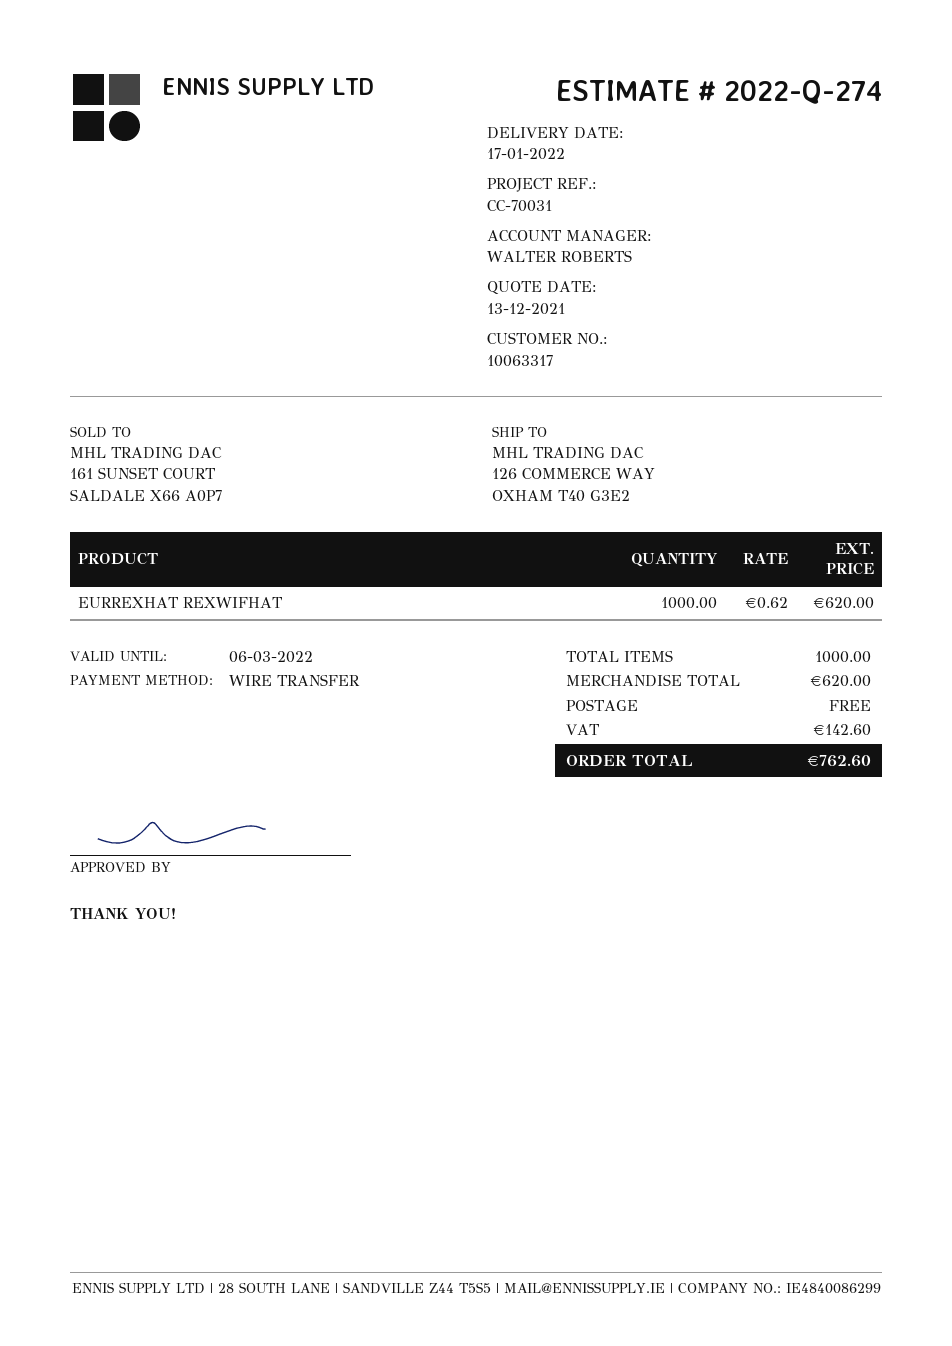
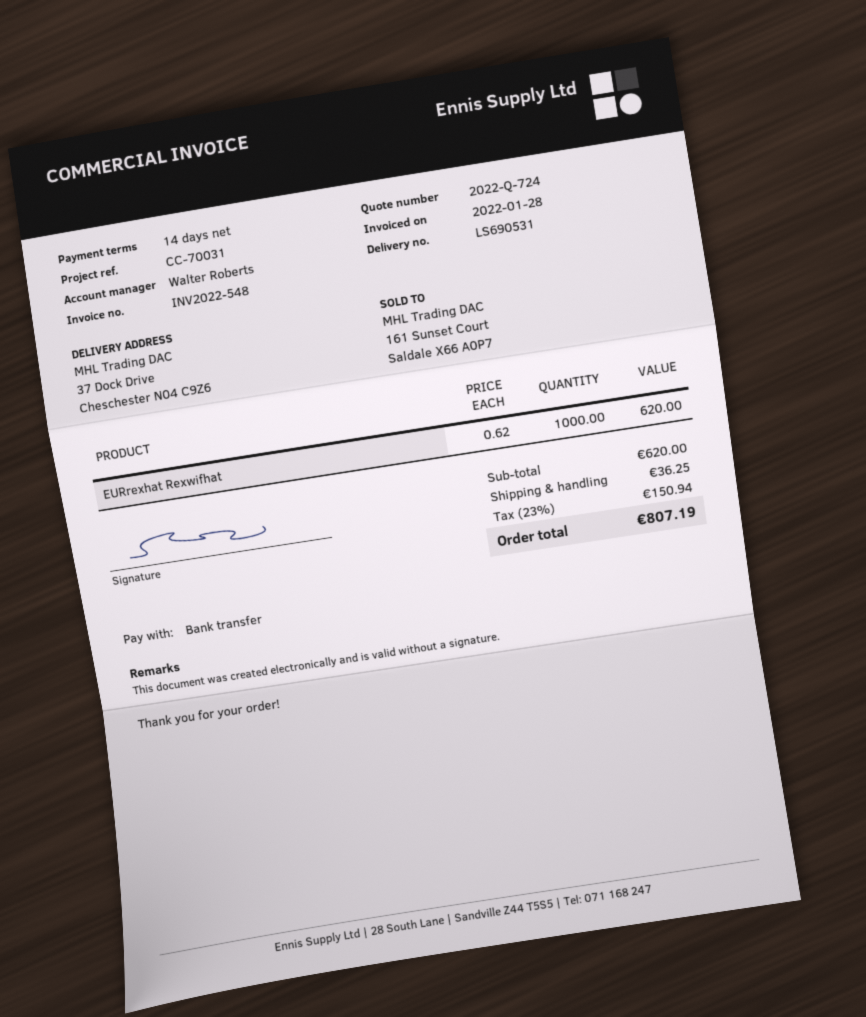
quote number: 2022-Q-274 -> 2022-Q-724
ship to: 126 COMMERCE WAY, OXHAM T40 G3E2 -> 37 Dock Drive, Cheschester N04 C9Z6
shipping: 0.00 -> 36.25
tax: 142.60 -> 150.94
total: 762.60 -> 807.19

